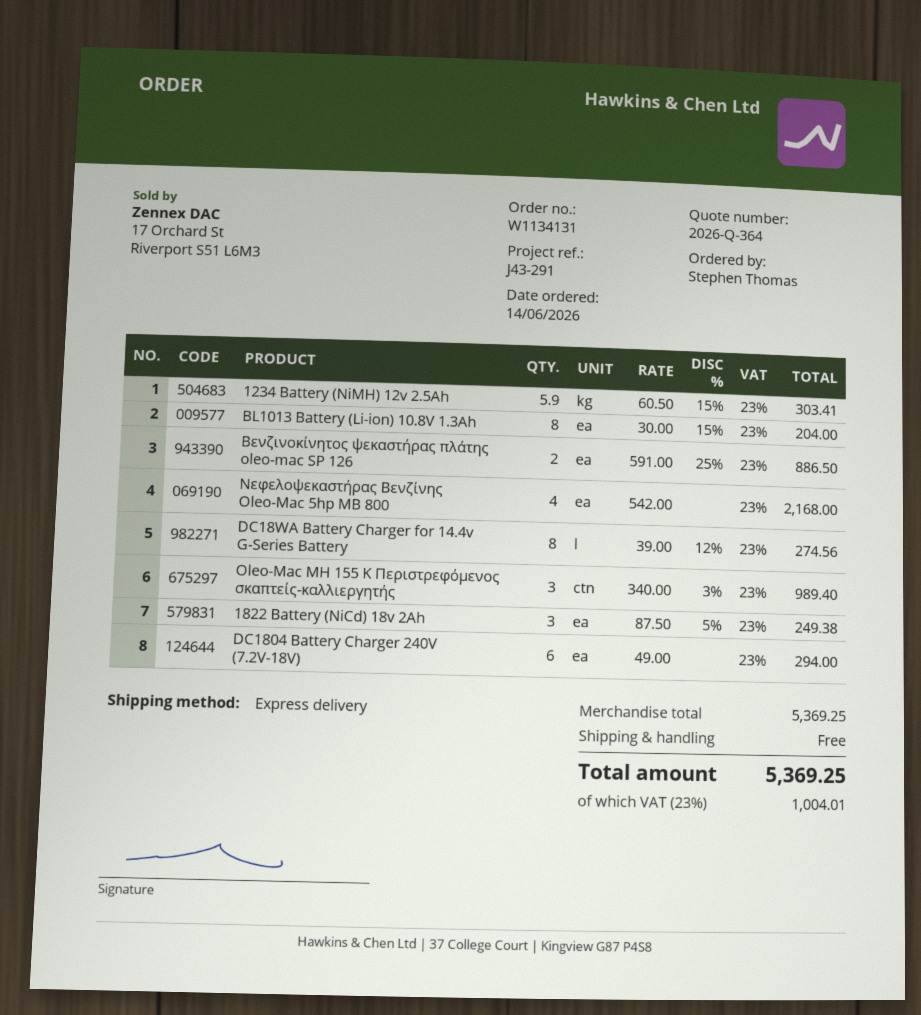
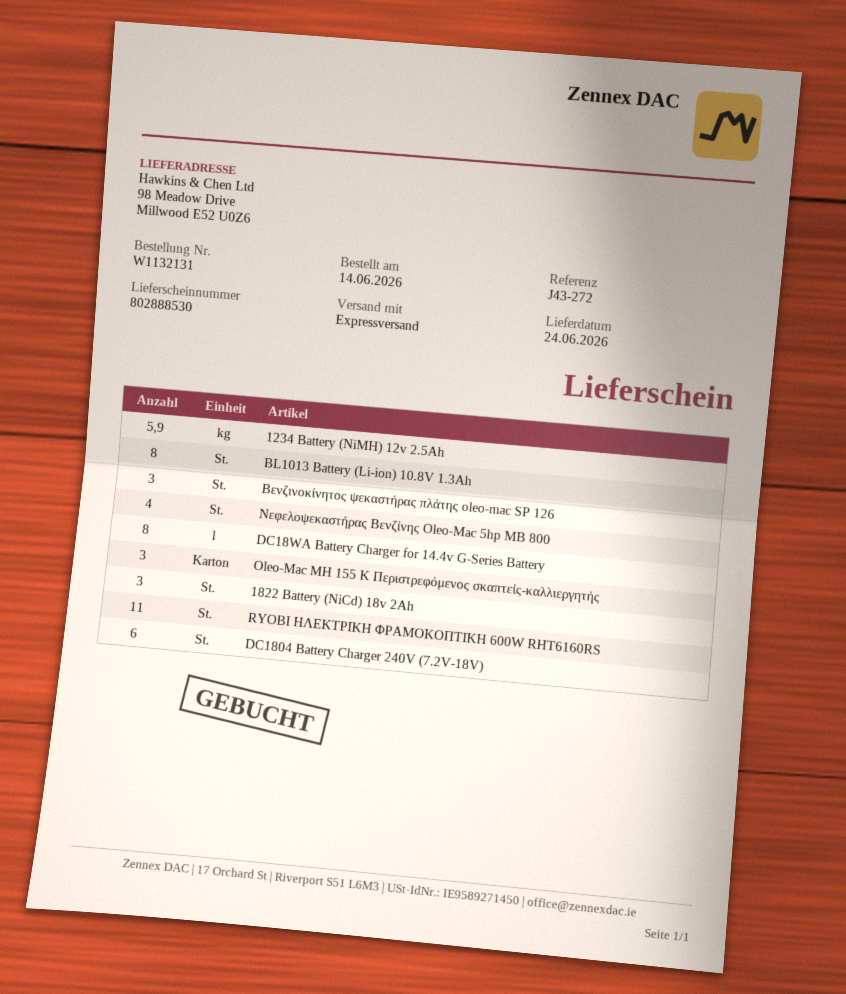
order number: W1134131 -> W1132131
reference: J43-291 -> J43-272
Βενζινοκίνητος ψεκαστήρας πλάτης oleo-mac SP 126: 2 -> 3
RYOBI ΗΛΕΚΤΡΙΚΗ ΦΡΑΜΟΚΟΠΤΙΚΗ 600W RHT6160RS: none -> 11

